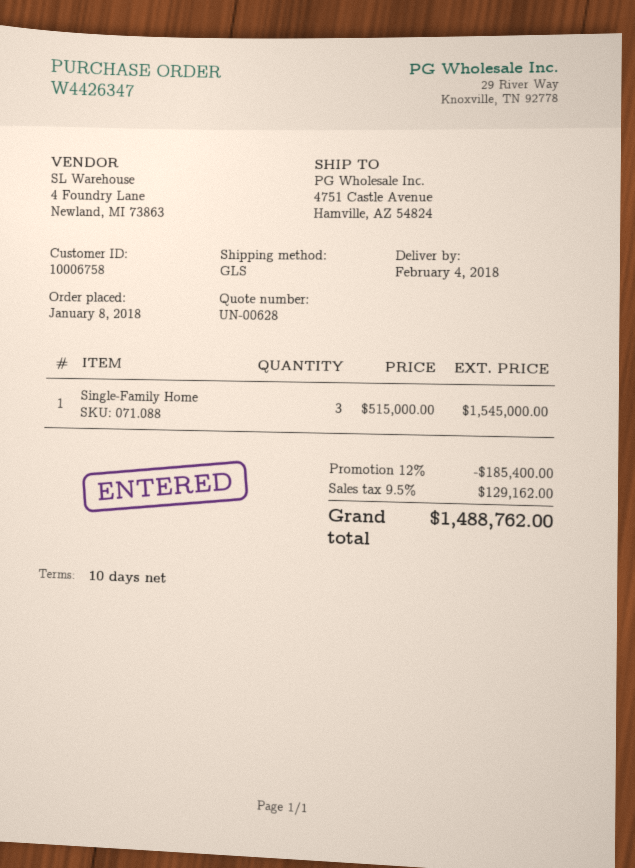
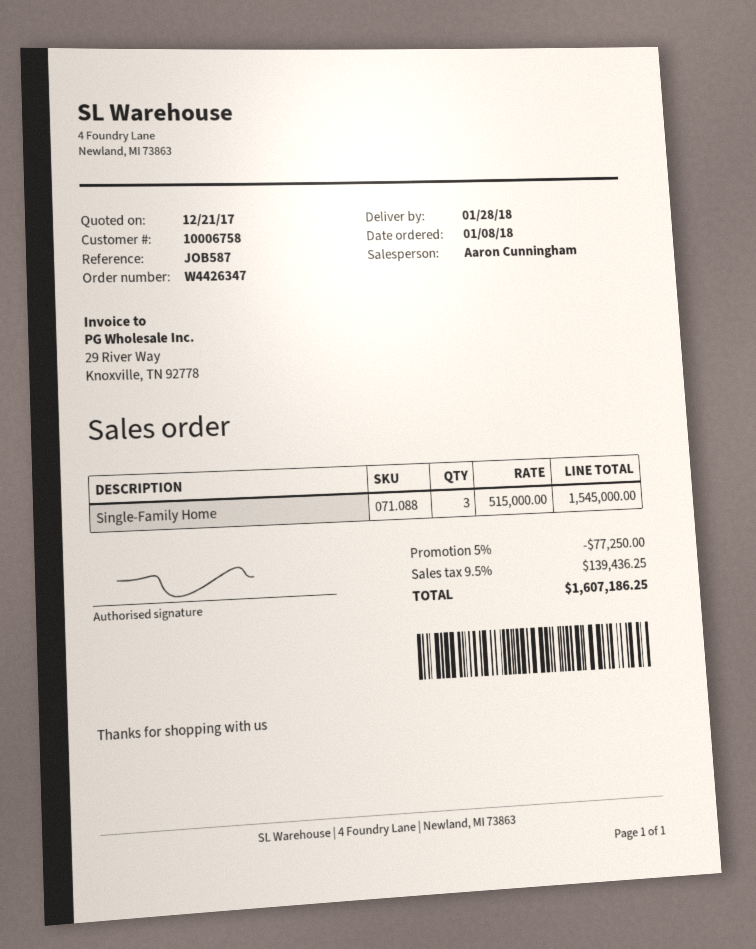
delivery date: 2018-02-04 -> 2018-01-28
discount: 12% = 185400.00 -> 5% = 77250.00
tax: 9.5% = 129162.00 -> 9.5% = 139436.25
total: 1488762.00 -> 1607186.25

